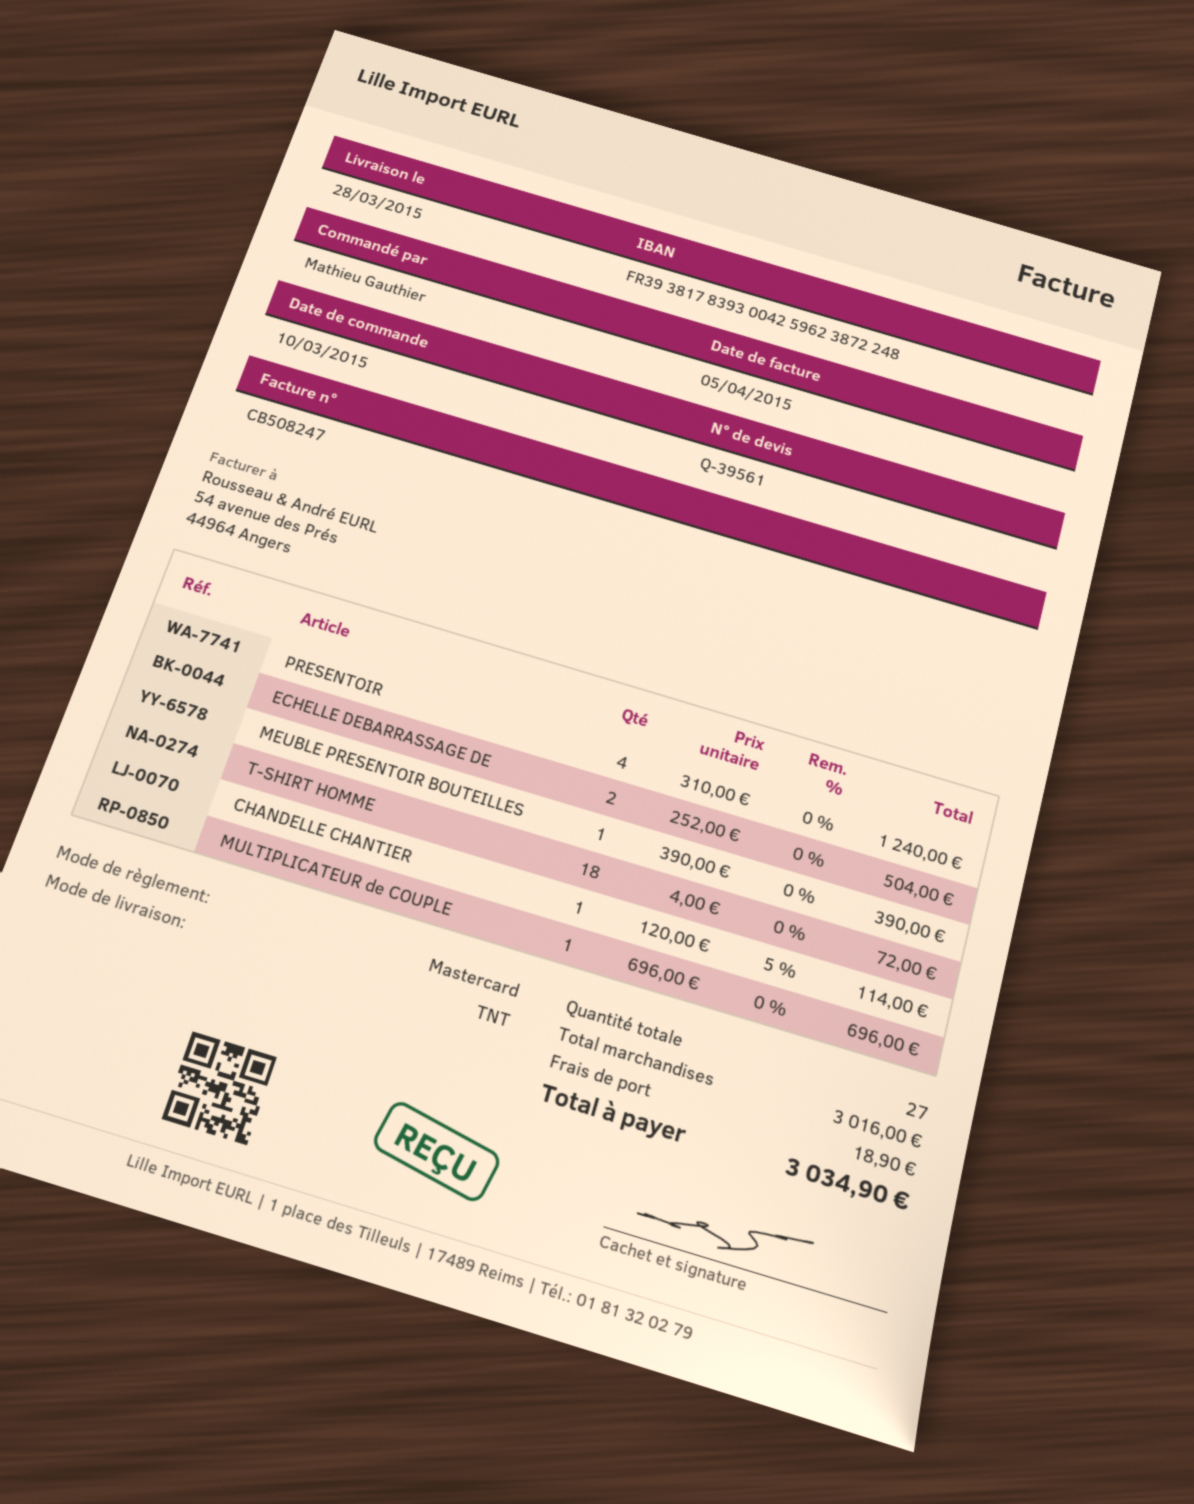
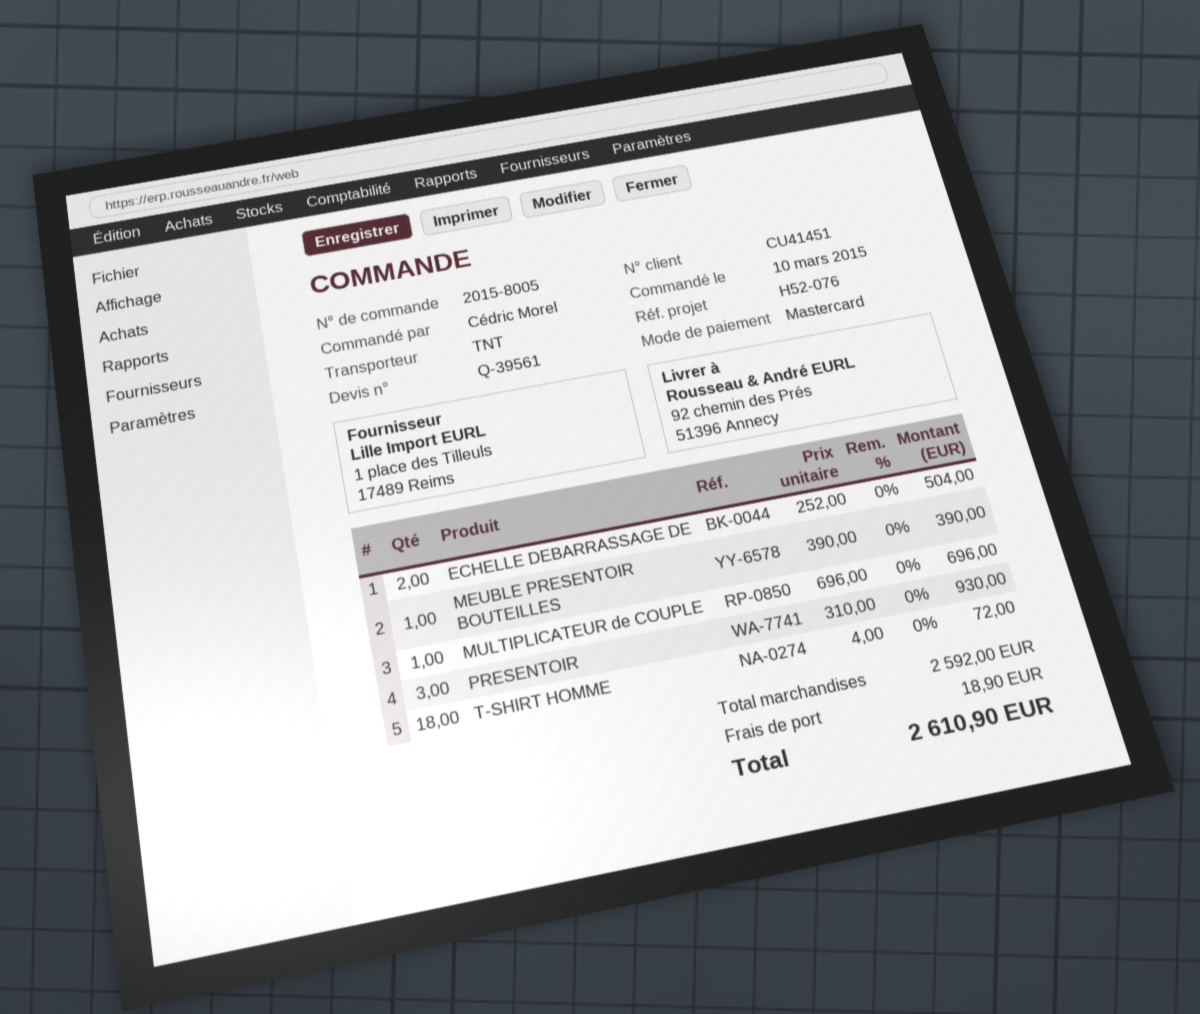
ordered by: Mathieu Gauthier -> Cédric Morel
PRESENTOIR: 4 x 310.00 = 1240.00 -> 3 x 310.00 = 930.00
CHANDELLE CHANTIER: 1 x 120.00 - 5% = 114.00 -> none
subtotal: 3016.00 -> 2592.00
total: 3034.90 -> 2610.90

